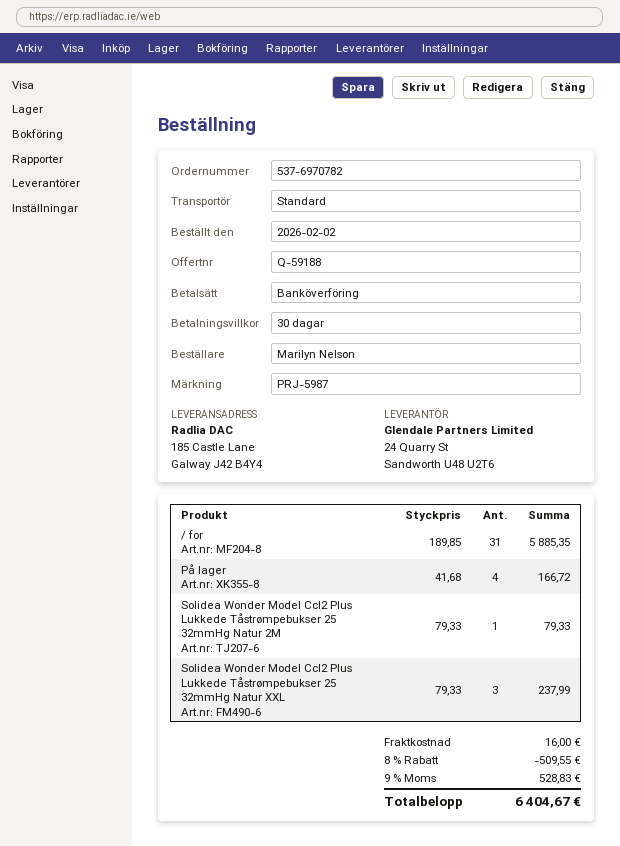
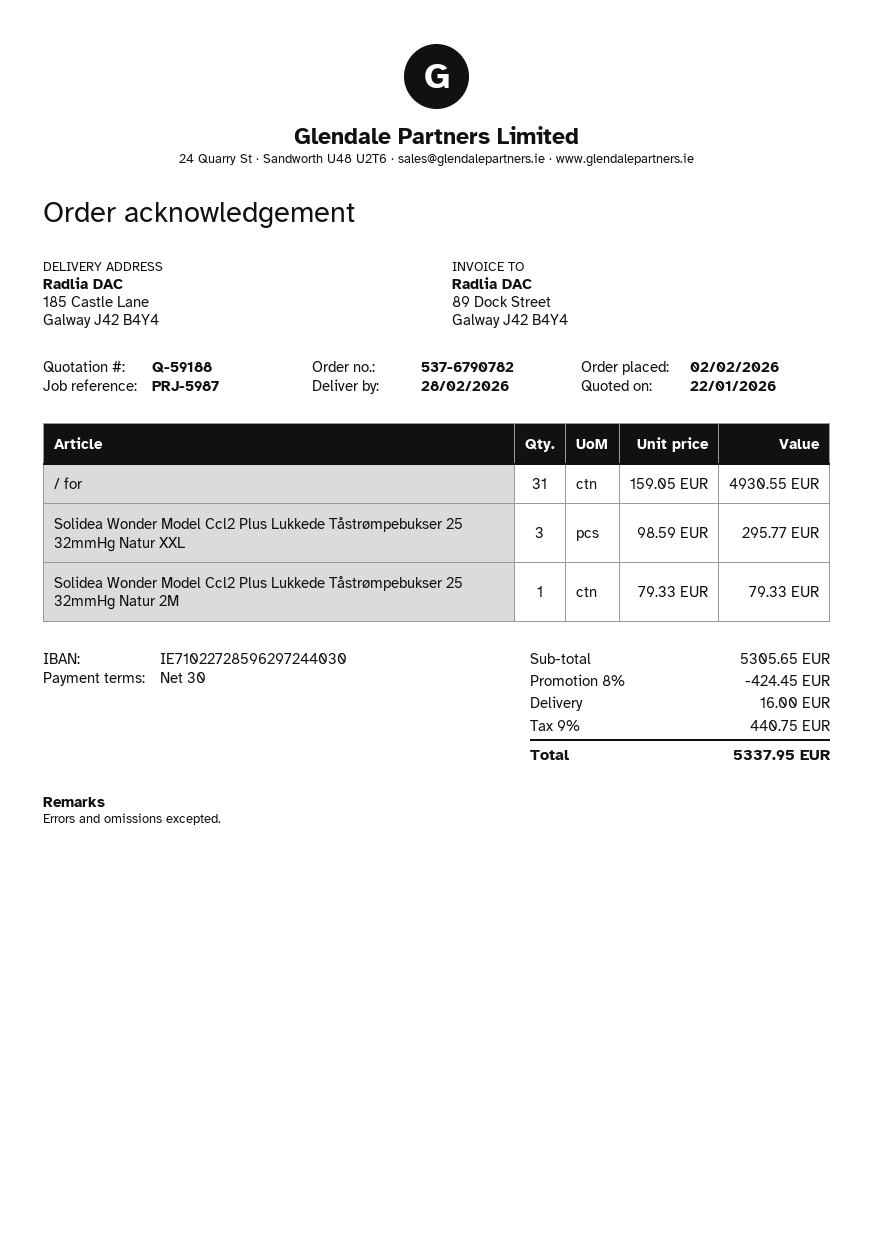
order number: 537-6970782 -> 537-6790782
/ for: 31 x 189.85 = 5885.35 -> 31 x 159.05 = 4930.55
På lager: 4 x 41.68 = 166.72 -> none
Solidea Wonder Model Ccl2 Plus Lukkede Tåstrømpebukser 25 32mmHg Natur XXL: 3 x 79.33 = 237.99 -> 3 x 98.59 = 295.77
discount: 8% = 509.55 -> 8% = 424.45
tax: 9% = 528.83 -> 9% = 440.75
total: 6404.67 -> 5337.95

